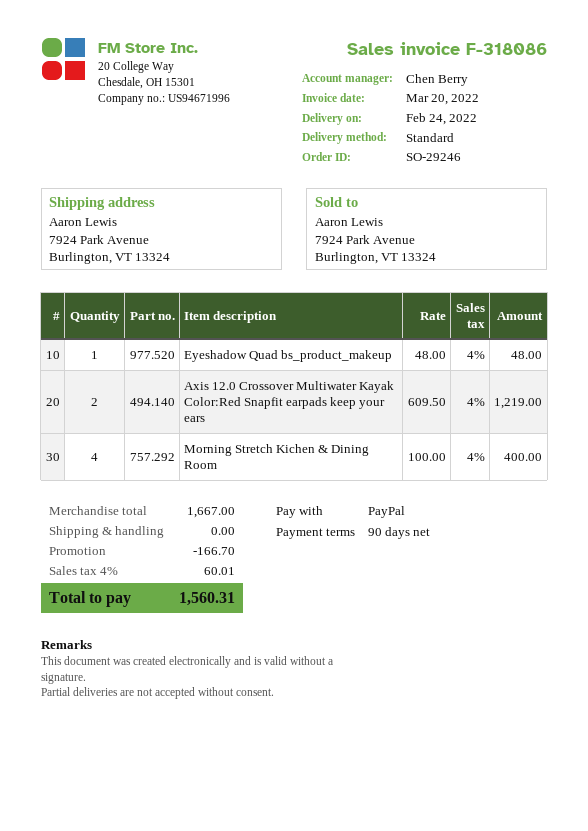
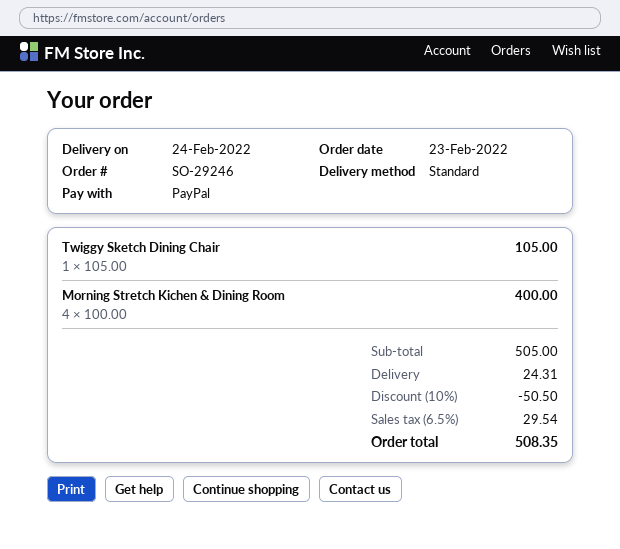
Eyeshadow Quad bs_product_makeup: 1 x 48.00 = 48.00 -> none
Axis 12.0 Crossover Multiwater Kayak Color:Red Snapfit earpads keep your ears: 2 x 609.50 = 1219.00 -> none
Twiggy Sketch Dining Chair: none -> 1 x 105.00 = 105.00
subtotal: 1667.00 -> 505.00
discount: 166.70 -> 50.50
shipping: 0.00 -> 24.31
tax: 4% = 60.01 -> 6.5% = 29.54
total: 1560.31 -> 508.35

